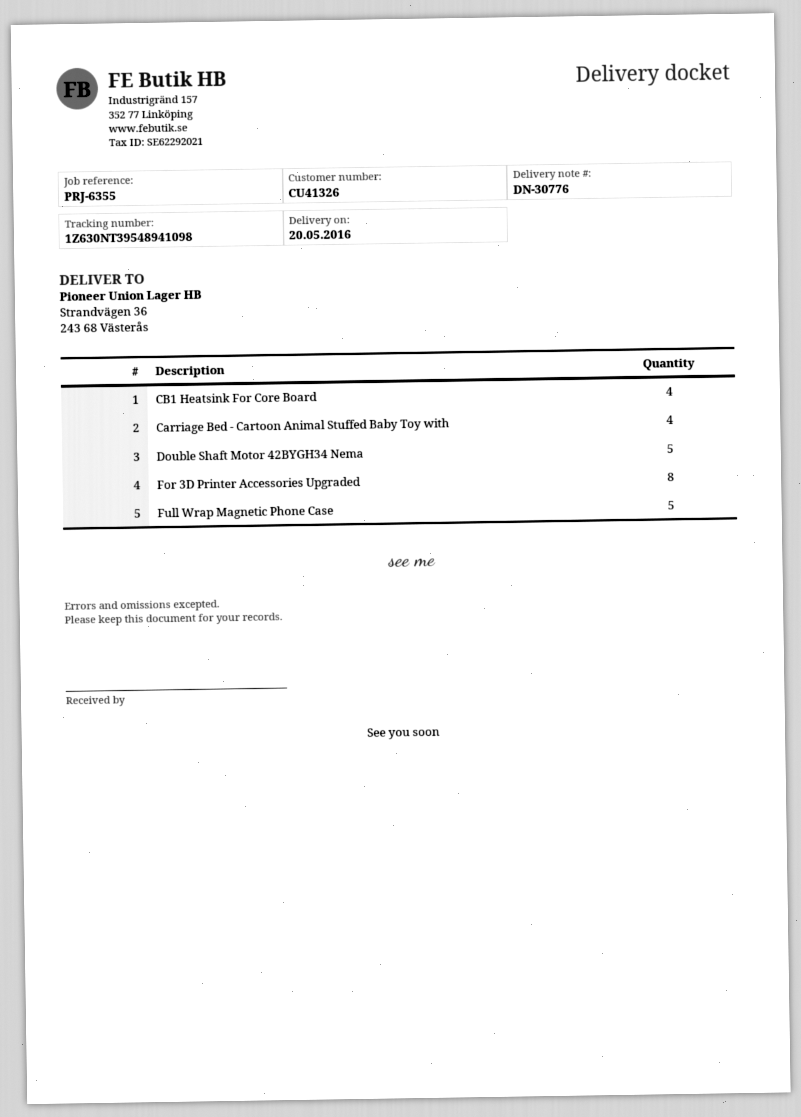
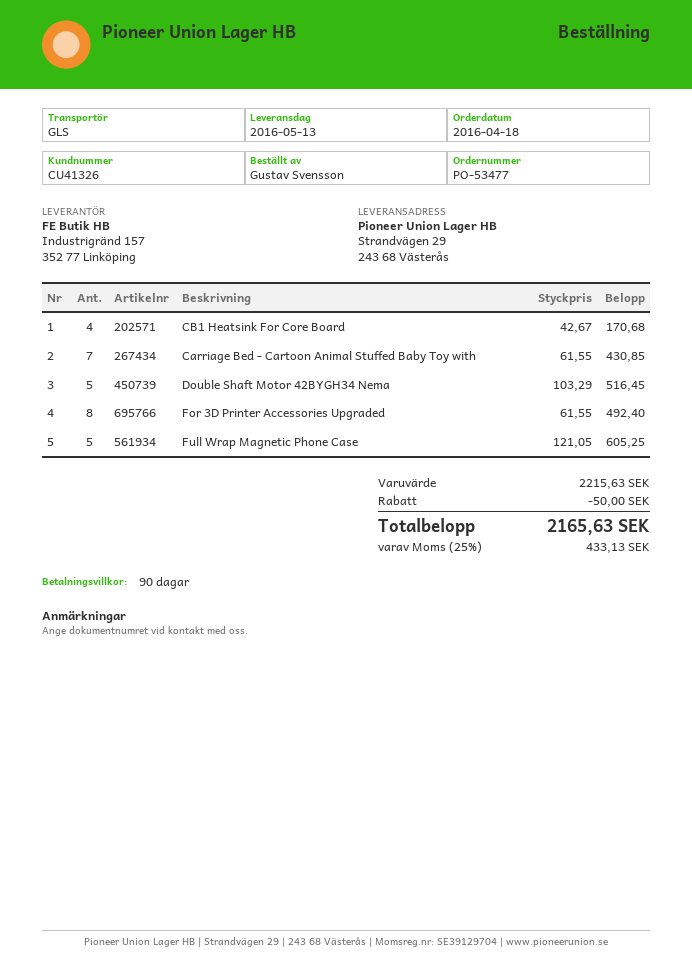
delivery date: 2016-05-20 -> 2016-05-13
ship to: Strandvägen 36, 243 68 Västerås -> Strandvägen 29, 243 68 Västerås
Carriage Bed - Cartoon Animal Stuffed Baby Toy with: 4 -> 7

